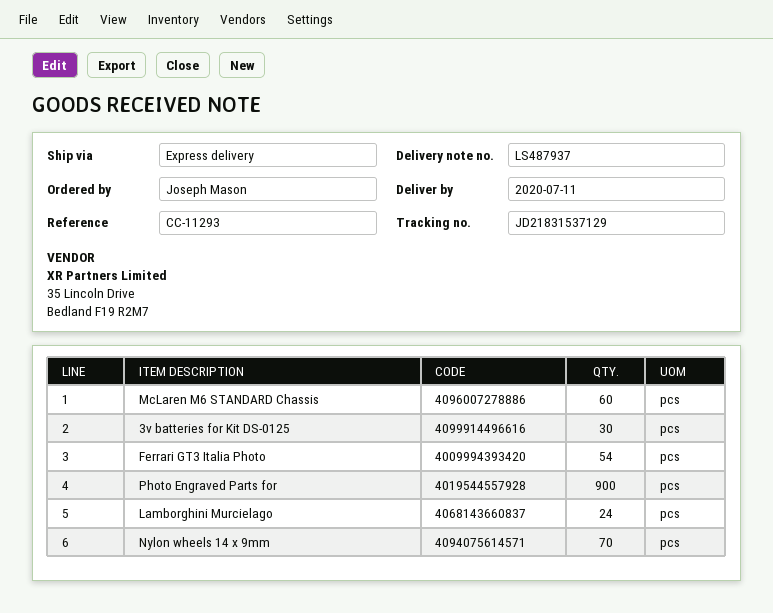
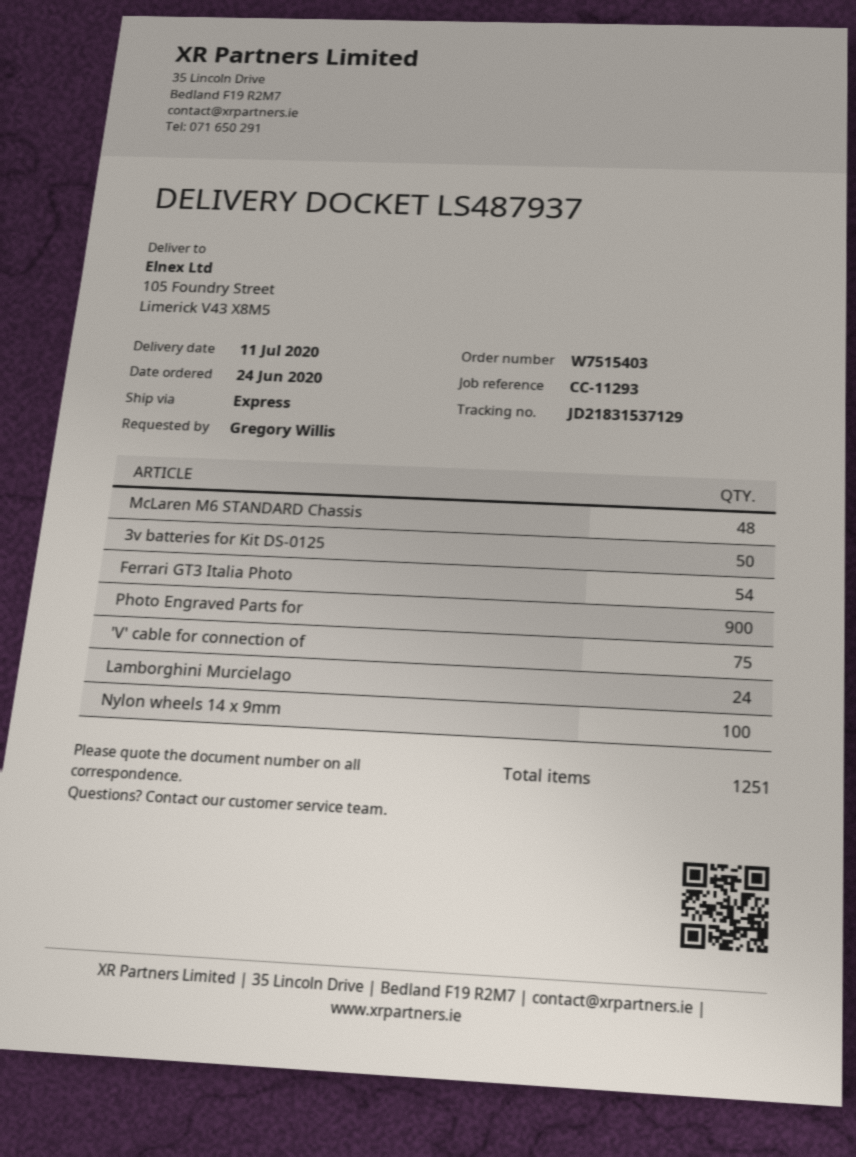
ordered by: Joseph Mason -> Gregory Willis
McLaren M6 STANDARD Chassis: 60 -> 48
3v batteries for Kit DS-0125: 30 -> 50
Nylon wheels 14 x 9mm: 70 -> 100
'V' cable for connection of: none -> 75

